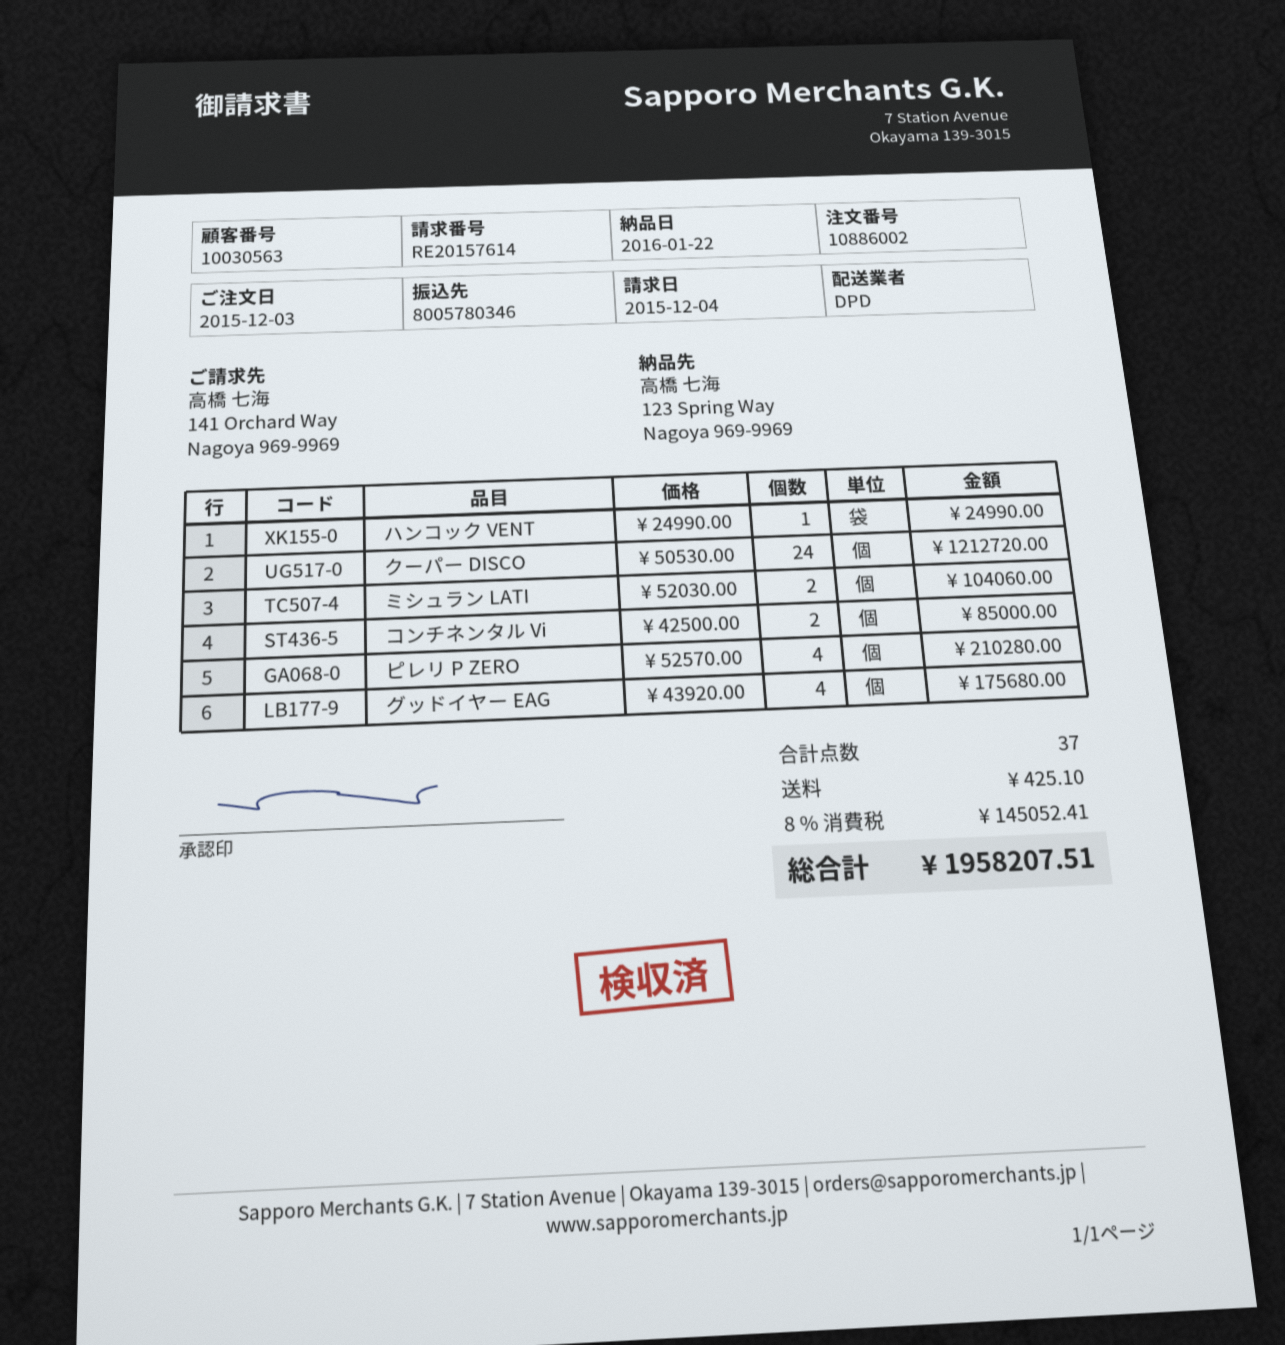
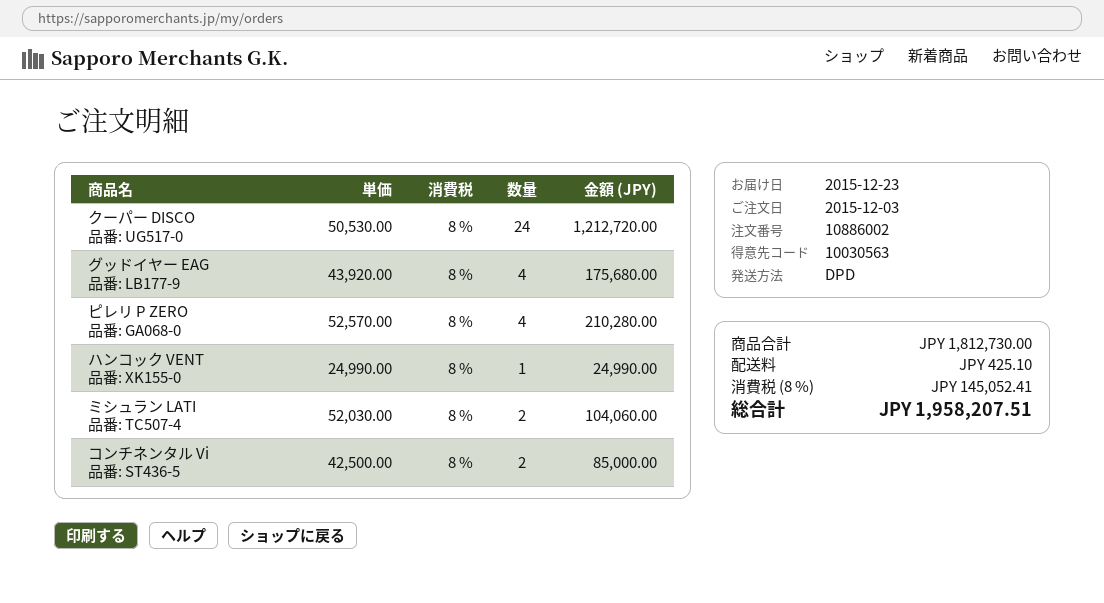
delivery date: 2016-01-22 -> 2015-12-23

